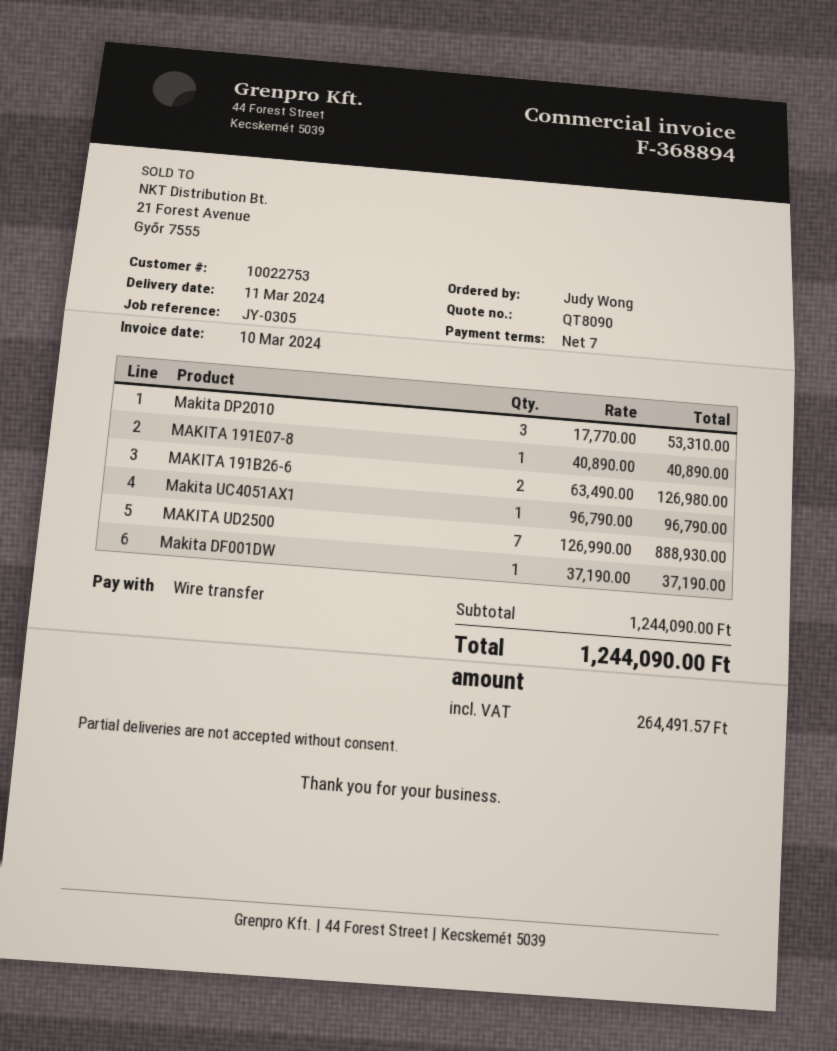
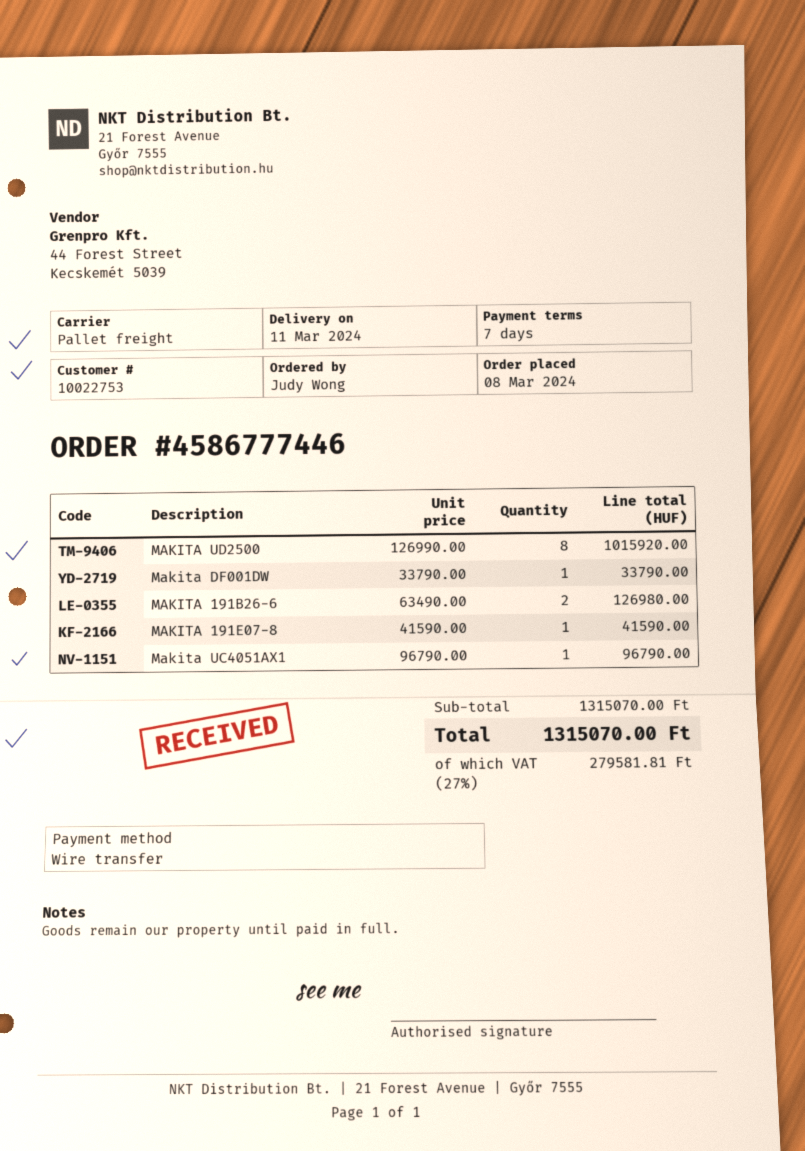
Makita DP2010: 3 x 17770.00 = 53310.00 -> none
MAKITA 191E07-8: 1 x 40890.00 = 40890.00 -> 1 x 41590.00 = 41590.00
MAKITA UD2500: 7 x 126990.00 = 888930.00 -> 8 x 126990.00 = 1015920.00
Makita DF001DW: 1 x 37190.00 = 37190.00 -> 1 x 33790.00 = 33790.00
subtotal: 1244090.00 -> 1315070.00
tax: 264491.57 -> 279581.81
total: 1244090.00 -> 1315070.00

